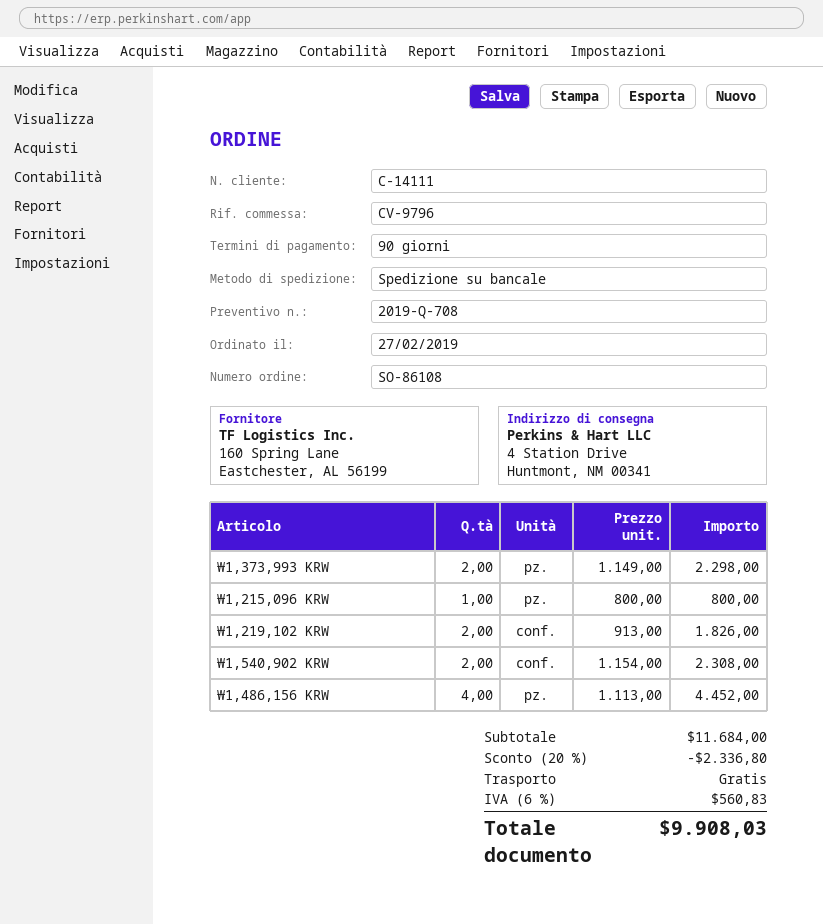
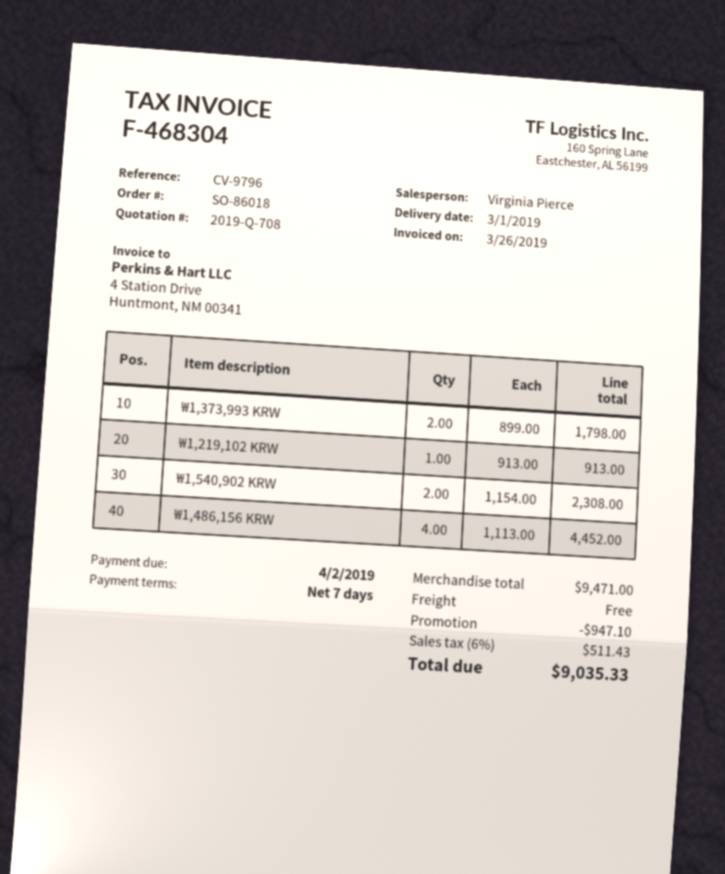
order number: SO-86108 -> SO-86018
payment terms: 90 days -> 7 days
₩1,373,993 KRW: 2 x 1149.00 = 2298.00 -> 2 x 899.00 = 1798.00
₩1,215,096 KRW: 1 x 800.00 = 800.00 -> none
₩1,219,102 KRW: 2 x 913.00 = 1826.00 -> 1 x 913.00 = 913.00
subtotal: 11684.00 -> 9471.00
discount: 2336.80 -> 947.10
tax: 6% = 560.83 -> 6% = 511.43
total: 9908.03 -> 9035.33

